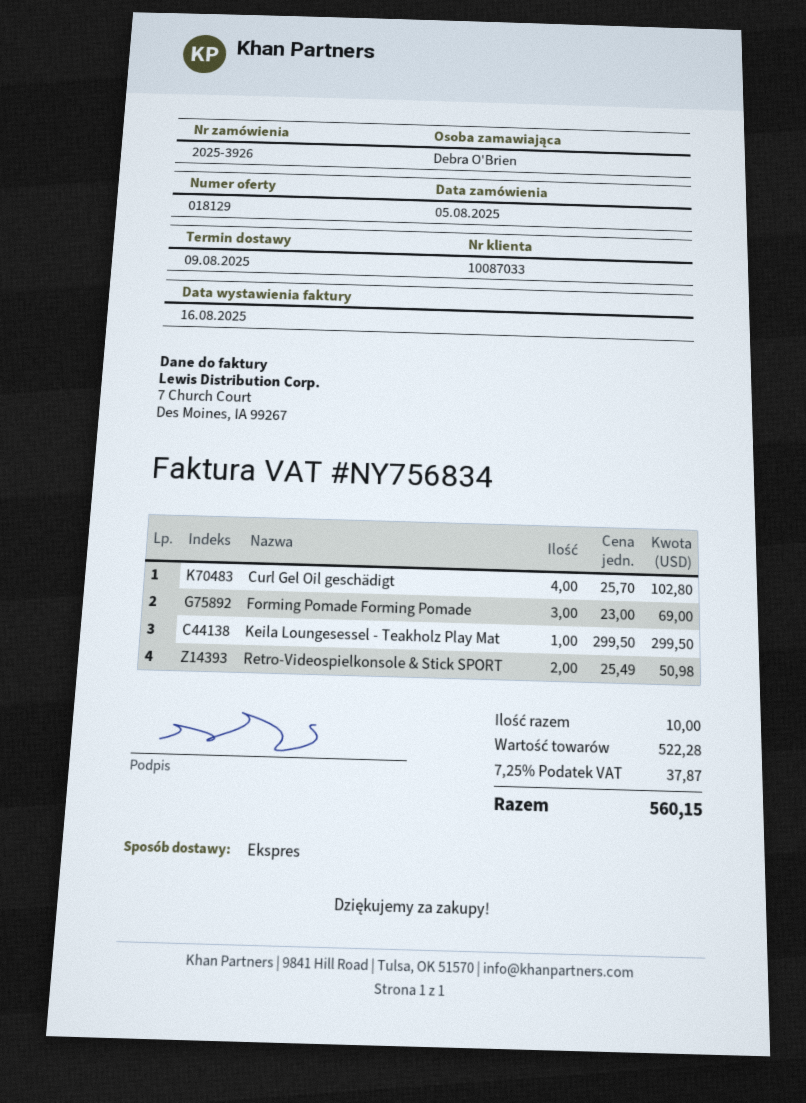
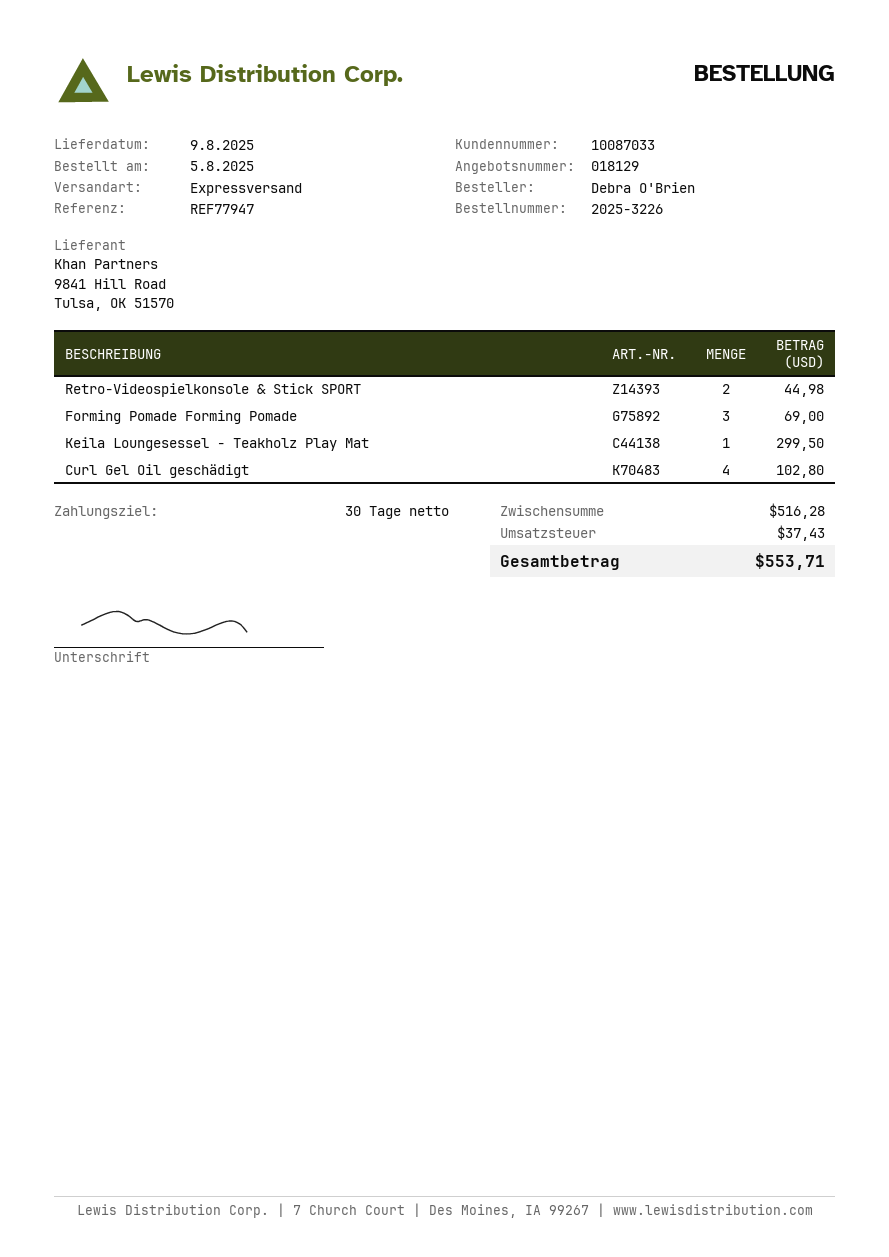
order number: 2025-3926 -> 2025-3226
Retro-Videospielkonsole & Stick SPORT: 2 for 50.98 -> 2 for 44.98
subtotal: 522.28 -> 516.28
tax: 37.87 -> 37.43
total: 560.15 -> 553.71

